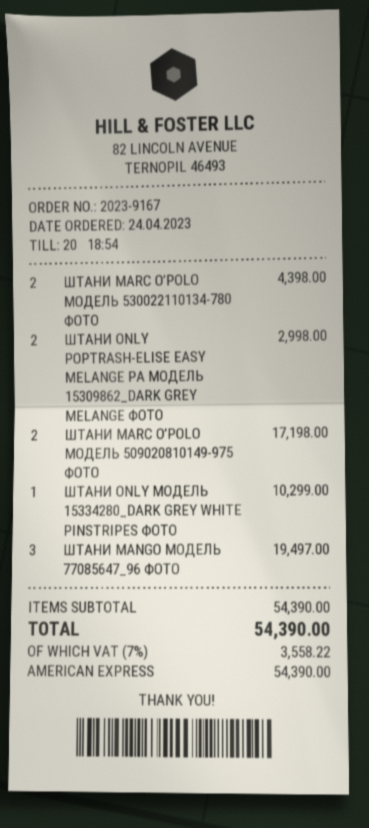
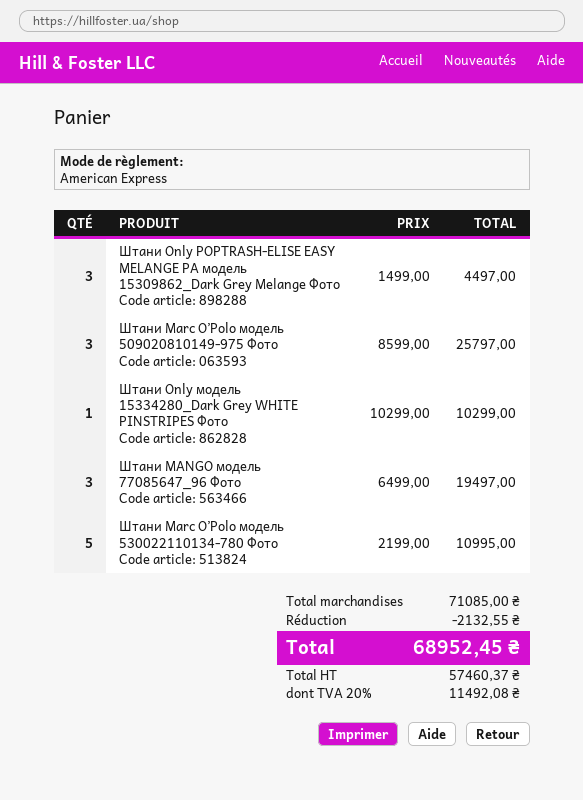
ШТАНИ MARC O’POLO МОДЕЛЬ 530022110134-780 ФОТО: 2 for 4398.00 -> 5 for 10995.00
ШТАНИ ONLY POPTRASH-ELISE EASY MELANGE PA МОДЕЛЬ 15309862_DARK GREY MELANGE ФОТО: 2 for 2998.00 -> 3 for 4497.00
ШТАНИ MARC O’POLO МОДЕЛЬ 509020810149-975 ФОТО: 2 for 17198.00 -> 3 for 25797.00
subtotal: 54390.00 -> 71085.00
discount: none -> 2132.55
tax: 7% = 3558.22 -> 20% = 11492.08
total: 54390.00 -> 68952.45

